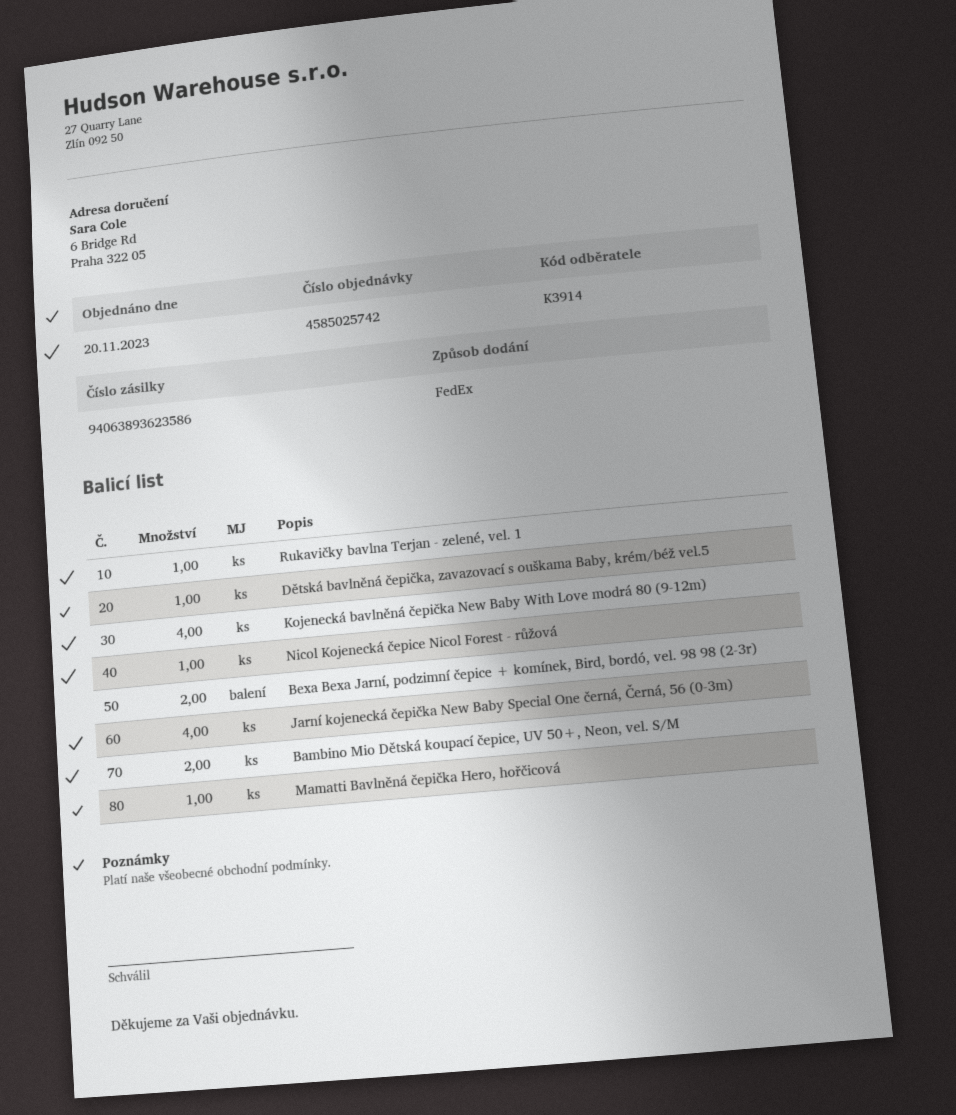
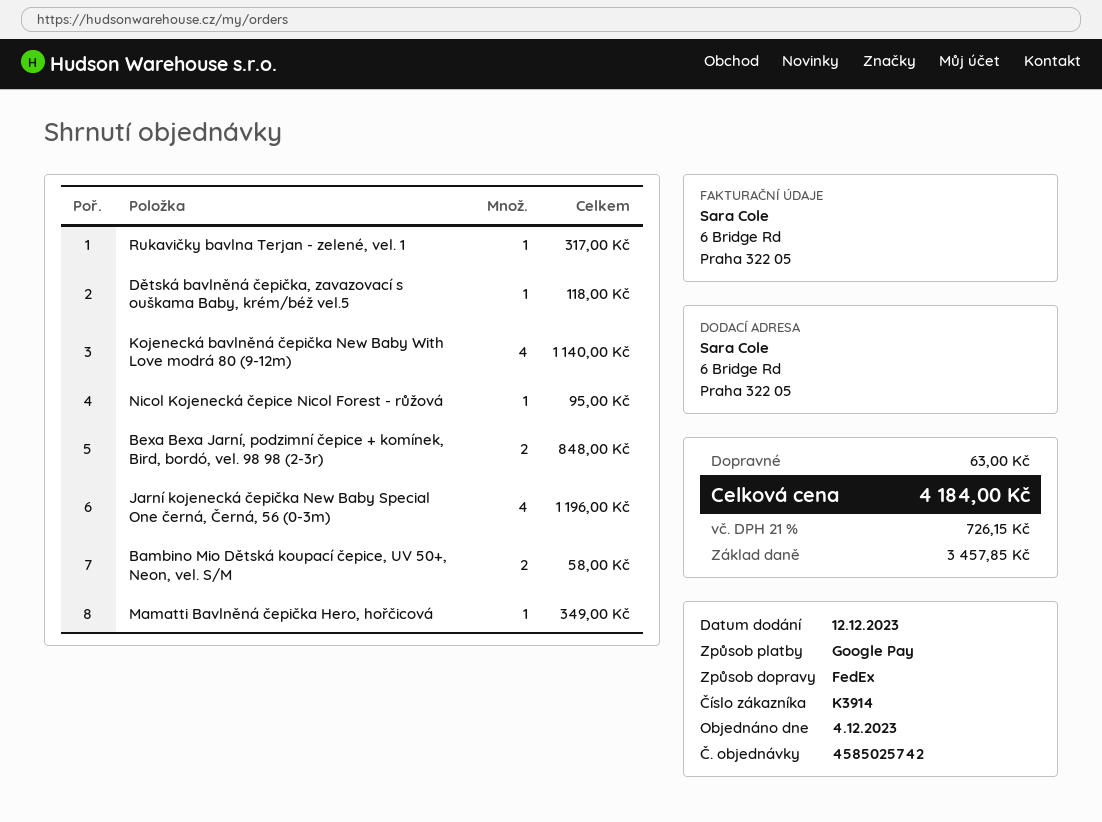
order date: 2023-11-20 -> 2023-12-04

